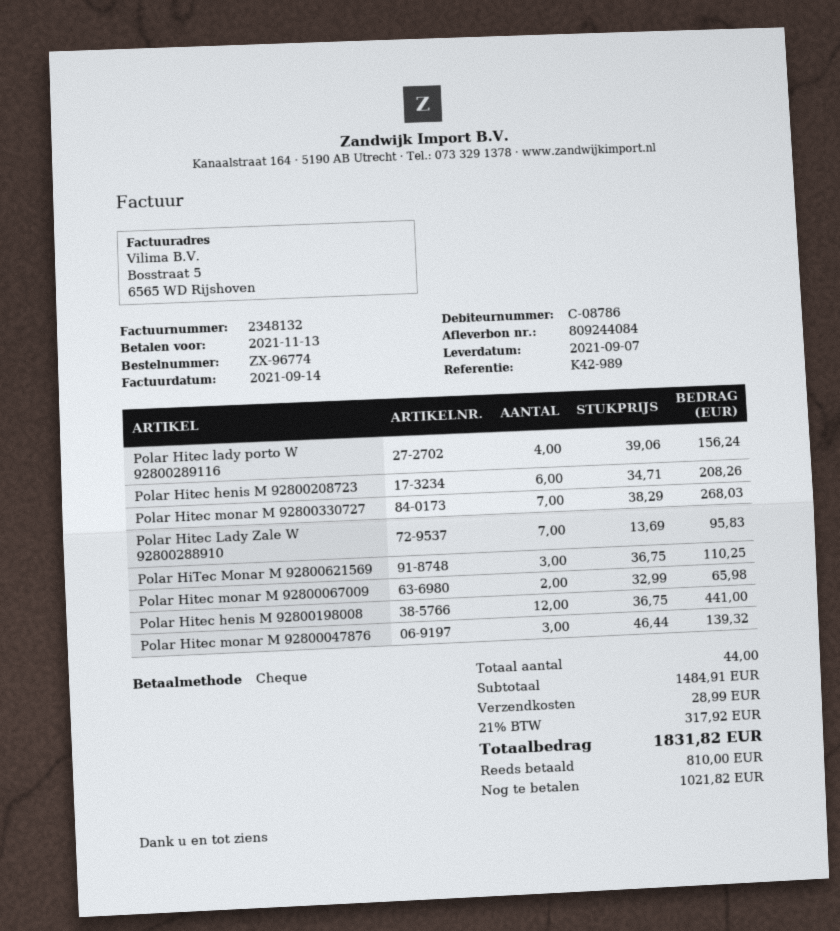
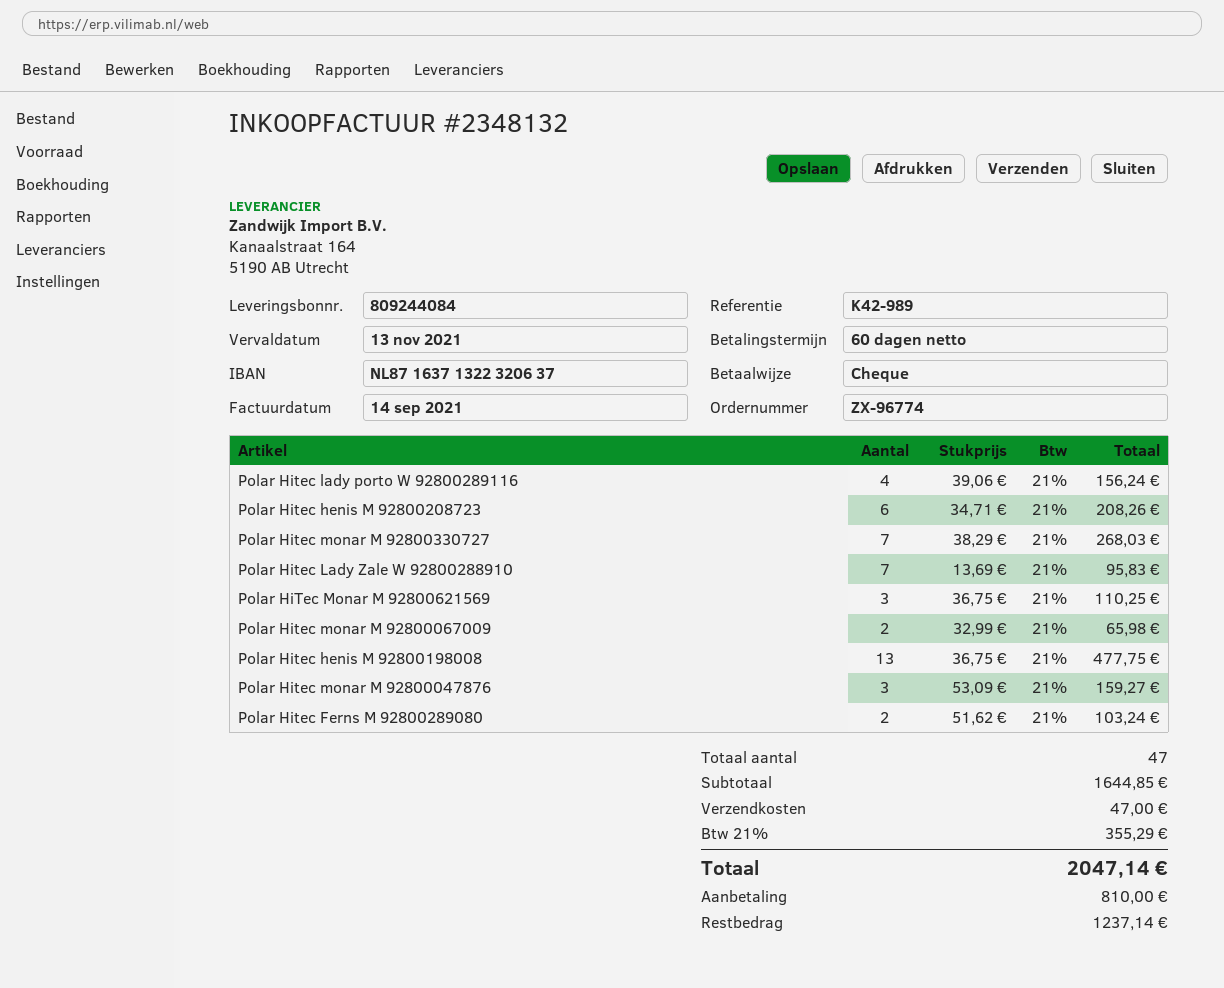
Polar Hitec henis M 92800198008: 12 x 36.75 = 441.00 -> 13 x 36.75 = 477.75
Polar Hitec monar M 92800047876: 3 x 46.44 = 139.32 -> 3 x 53.09 = 159.27
Polar Hitec Ferns M 92800289080: none -> 2 x 51.62 = 103.24
total quantity: 44 -> 47
subtotal: 1484.91 -> 1644.85
shipping: 28.99 -> 47.00
tax: 21% = 317.92 -> 21% = 355.29
total: 1831.82 -> 2047.14
balance: 1021.82 -> 1237.14

